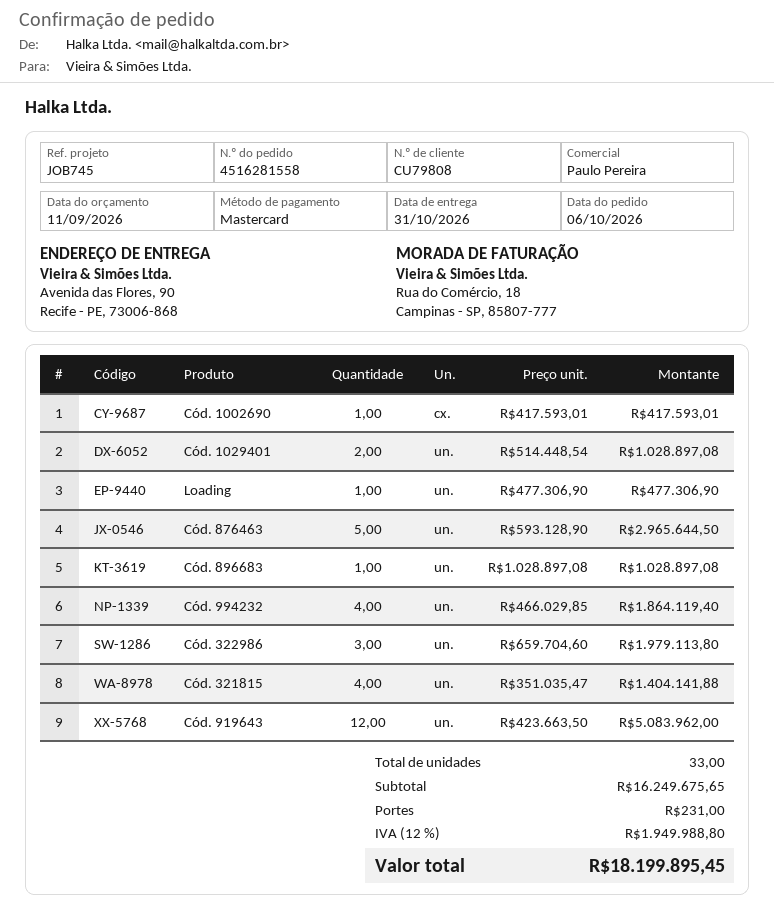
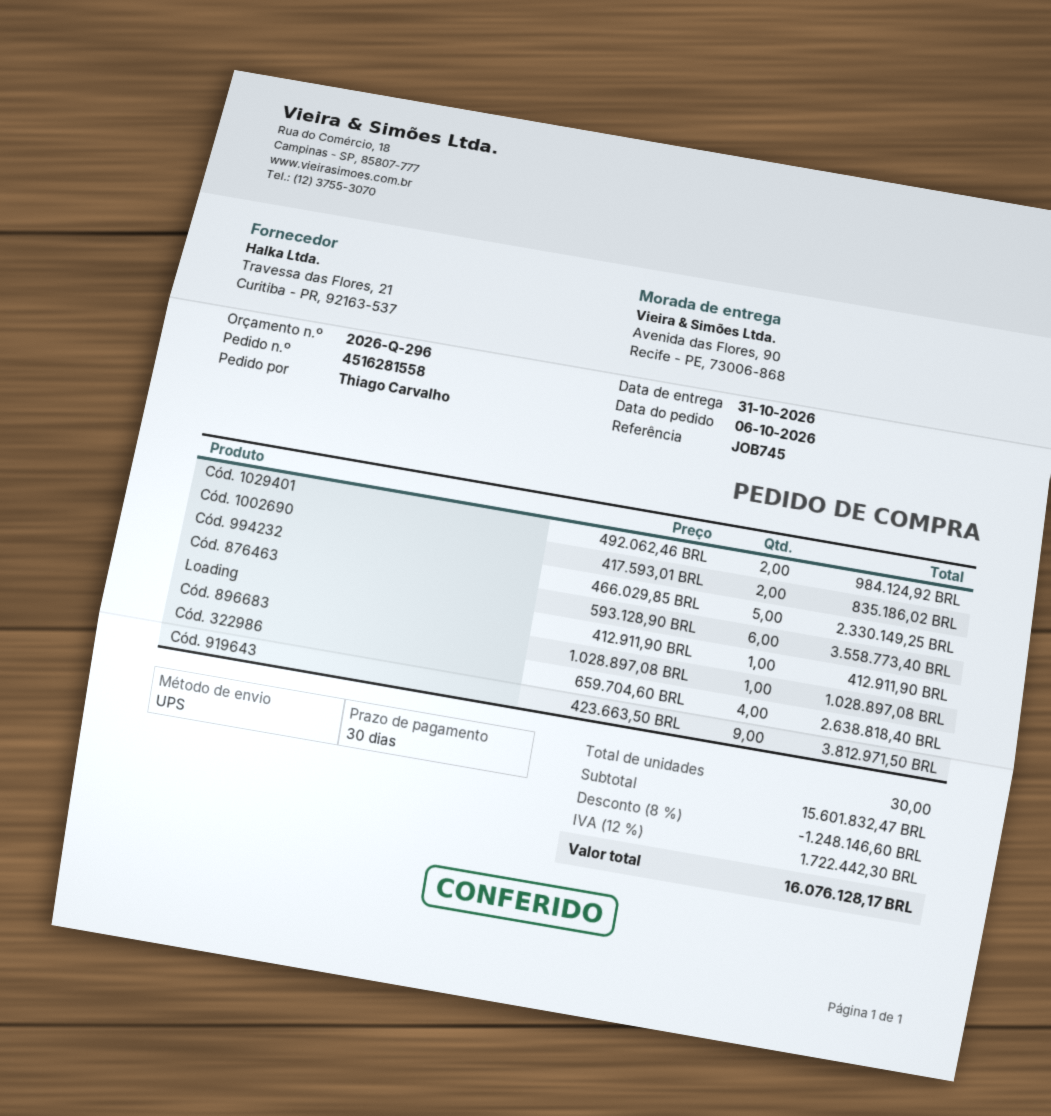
Cód. 1002690: 1 x 417593.01 = 417593.01 -> 2 x 417593.01 = 835186.02
Cód. 1029401: 2 x 514448.54 = 1028897.08 -> 2 x 492062.46 = 984124.92
Loading: 1 x 477306.90 = 477306.90 -> 1 x 412911.90 = 412911.90
Cód. 876463: 5 x 593128.90 = 2965644.50 -> 6 x 593128.90 = 3558773.40
Cód. 994232: 4 x 466029.85 = 1864119.40 -> 5 x 466029.85 = 2330149.25
Cód. 322986: 3 x 659704.60 = 1979113.80 -> 4 x 659704.60 = 2638818.40
Cód. 321815: 4 x 351035.47 = 1404141.88 -> none
Cód. 919643: 12 x 423663.50 = 5083962.00 -> 9 x 423663.50 = 3812971.50
total quantity: 33 -> 30
subtotal: 16249675.65 -> 15601832.47
discount: none -> 8% = 1248146.60
shipping: 231.00 -> none
tax: 12% = 1949988.80 -> 12% = 1722442.30
total: 18199895.45 -> 16076128.17

